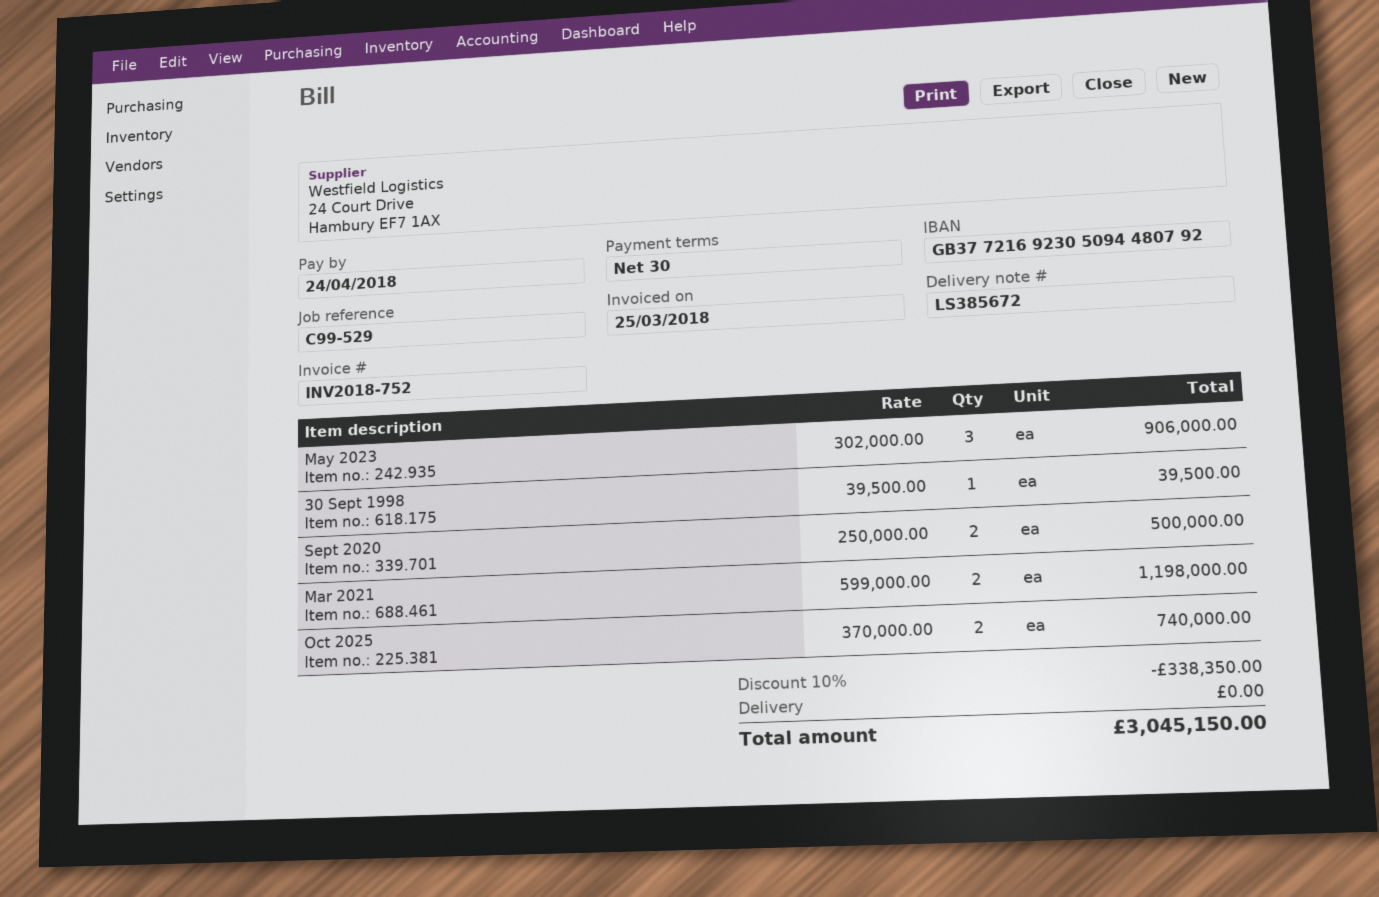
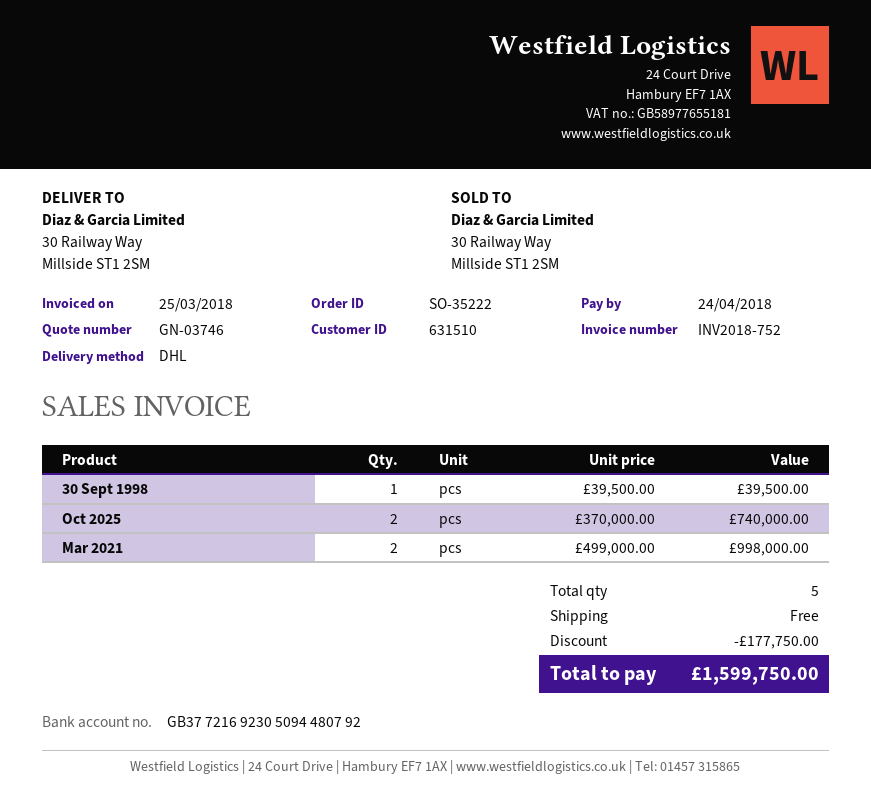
May 2023: 3 x 302000.00 = 906000.00 -> none
Sept 2020: 2 x 250000.00 = 500000.00 -> none
Mar 2021: 2 x 599000.00 = 1198000.00 -> 2 x 499000.00 = 998000.00
discount: 338350.00 -> 177750.00
total: 3045150.00 -> 1599750.00

